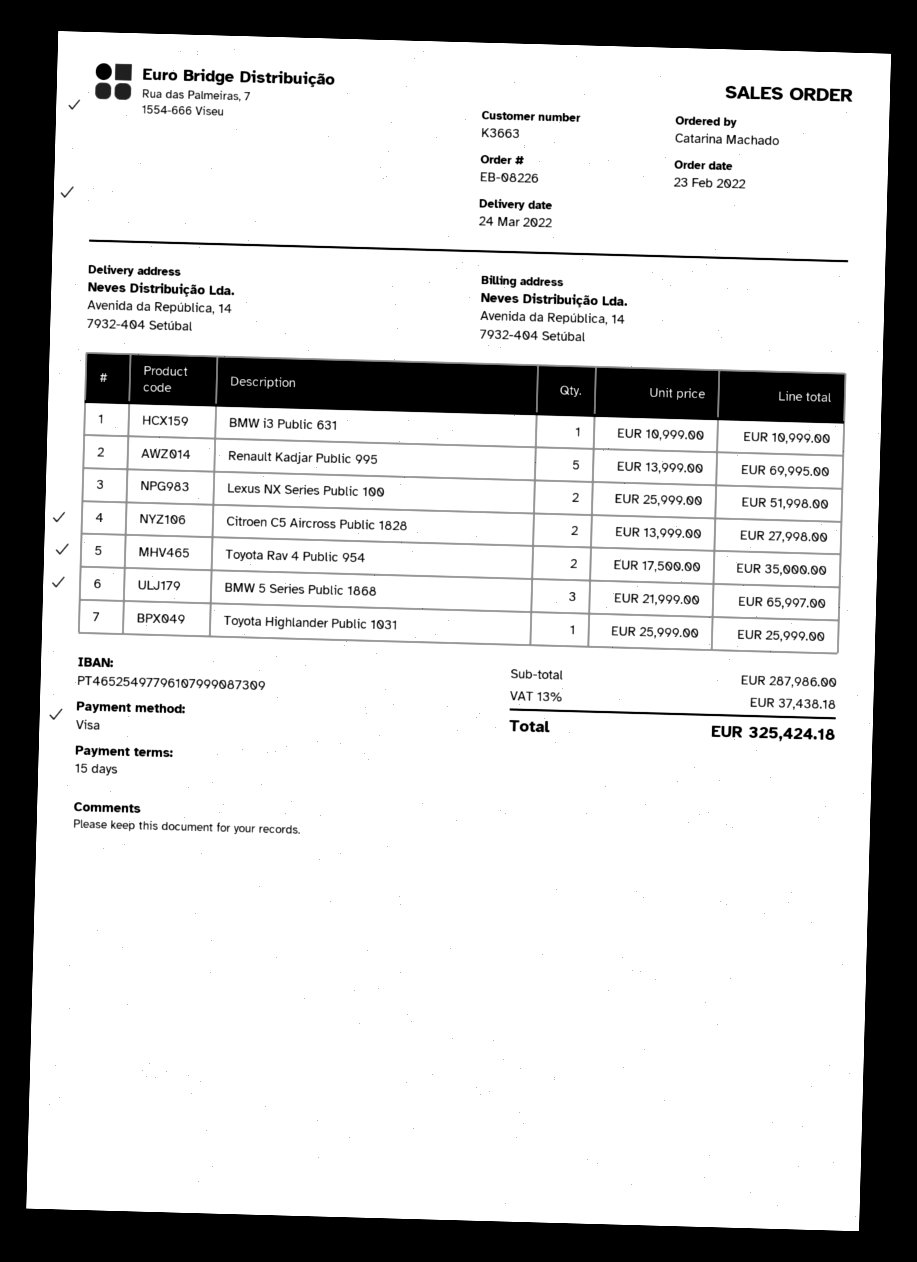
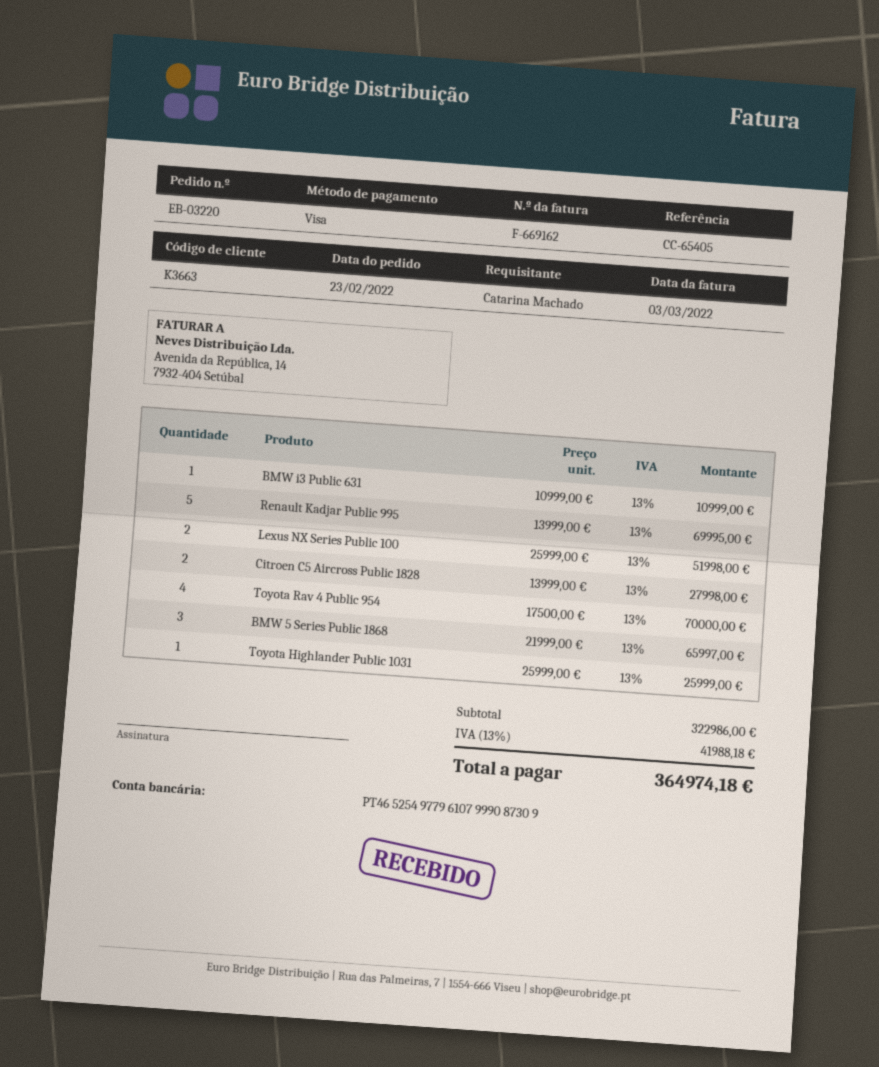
order number: EB-08226 -> EB-03220
Toyota Rav 4 Public 954: 2 x 17500.00 = 35000.00 -> 4 x 17500.00 = 70000.00
subtotal: 287986.00 -> 322986.00
tax: 13% = 37438.18 -> 13% = 41988.18
total: 325424.18 -> 364974.18

